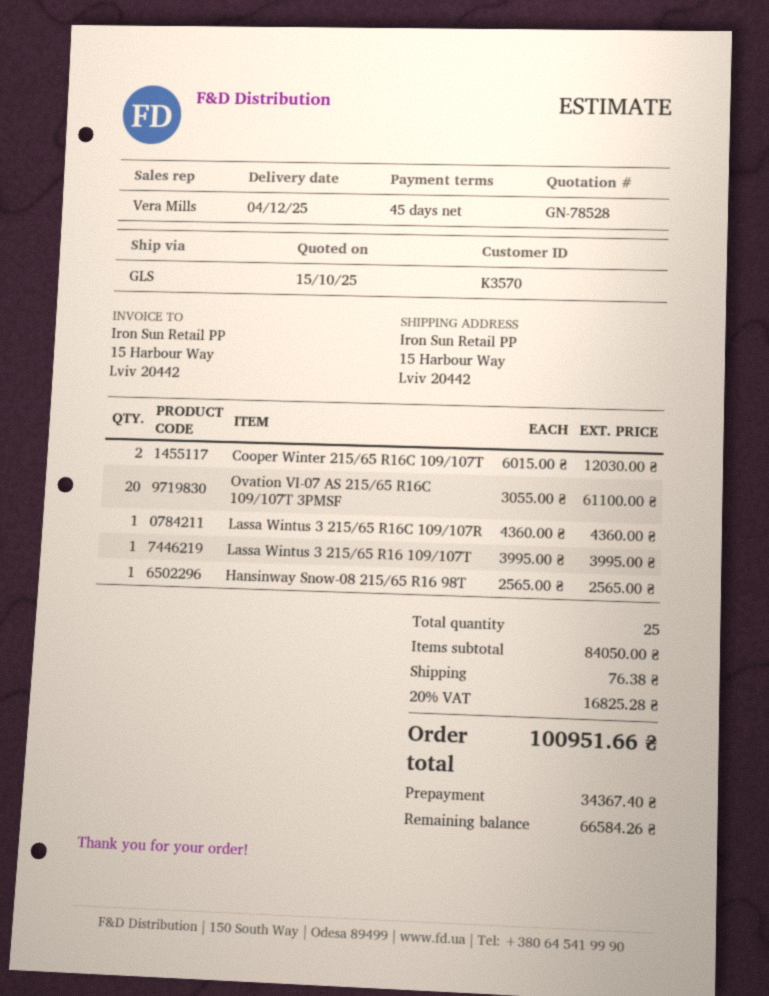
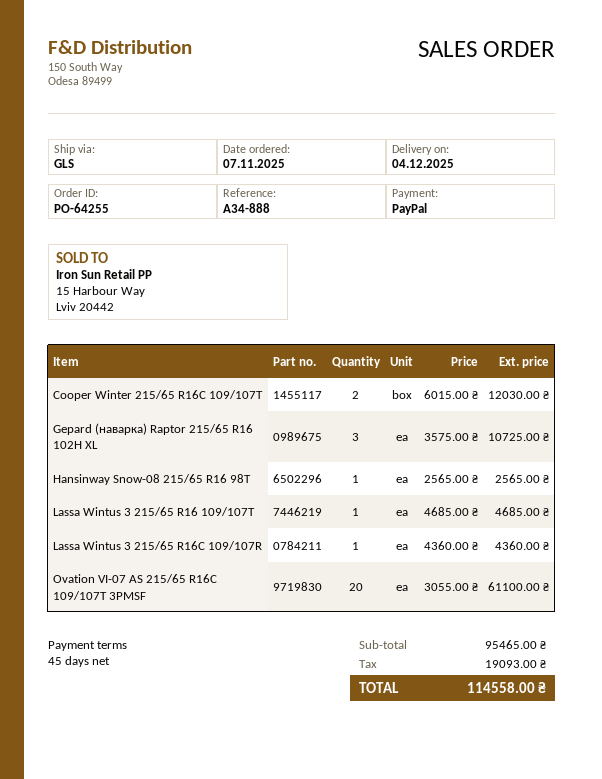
Lassa Wintus 3 215/65 R16 109/107T: 1 x 3995.00 = 3995.00 -> 1 x 4685.00 = 4685.00
Gepard (наварка) Raptor 215/65 R16 102H XL: none -> 3 x 3575.00 = 10725.00
subtotal: 84050.00 -> 95465.00
shipping: 76.38 -> none
tax: 16825.28 -> 19093.00
total: 100951.66 -> 114558.00

